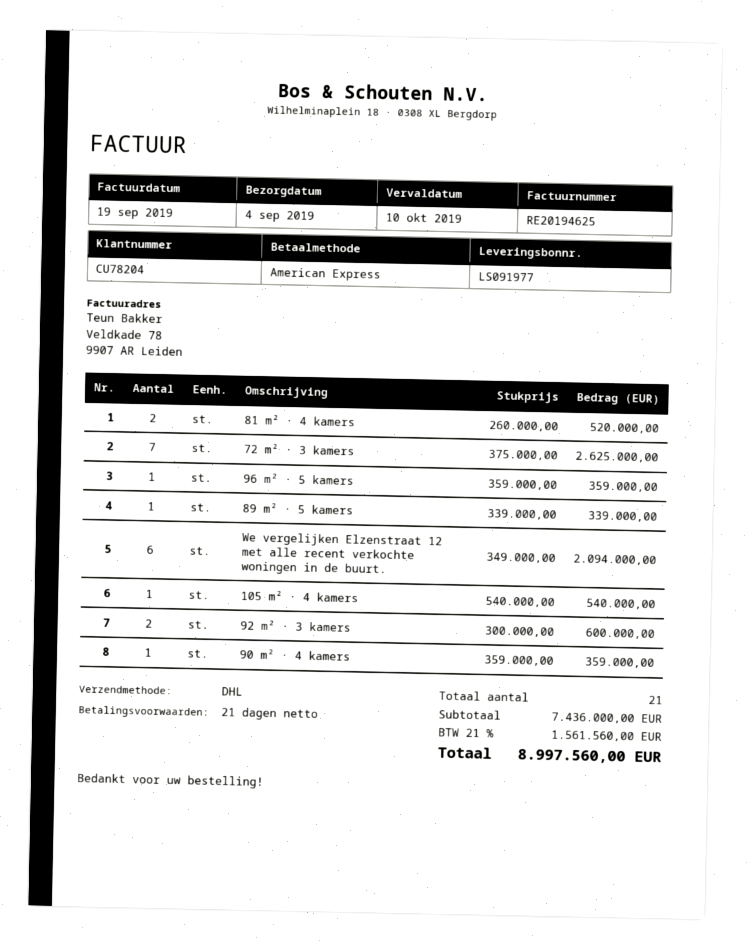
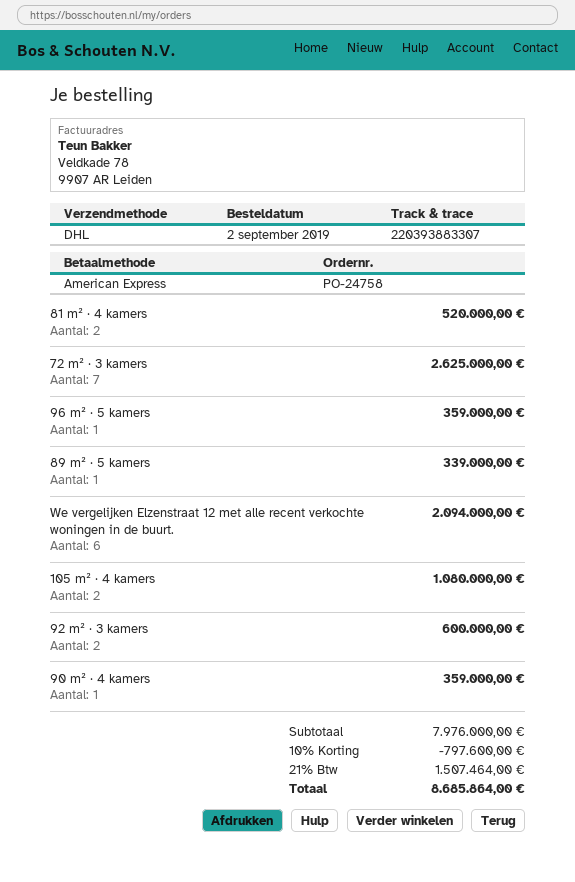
105 m² · 4 kamers: 1 for 540000.00 -> 2 for 1080000.00
subtotal: 7436000.00 -> 7976000.00
discount: none -> 10% = 797600.00
tax: 21% = 1561560.00 -> 21% = 1507464.00
total: 8997560.00 -> 8685864.00

